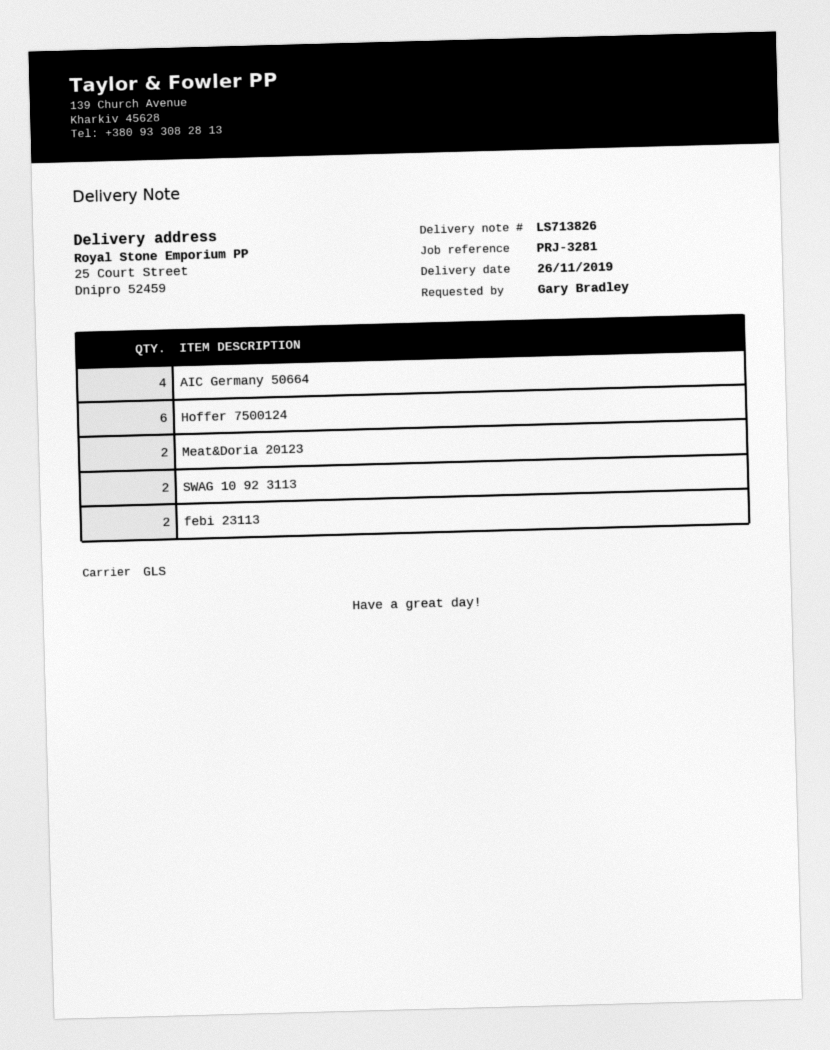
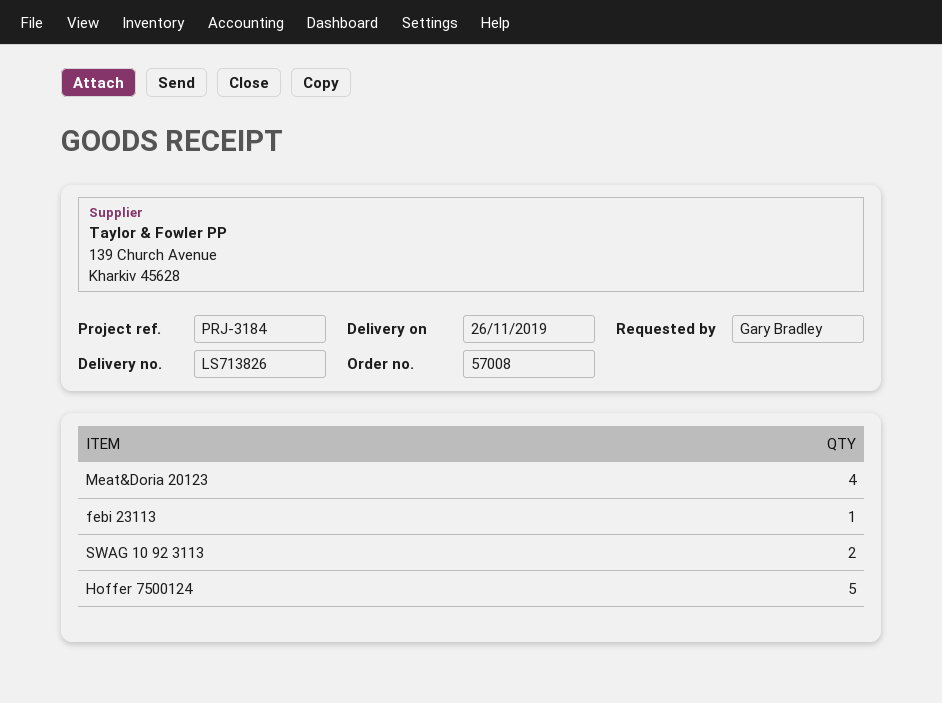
reference: PRJ-3281 -> PRJ-3184
AIC Germany 50664: 4 -> none
Hoffer 7500124: 6 -> 5
Meat&Doria 20123: 2 -> 4
febi 23113: 2 -> 1

